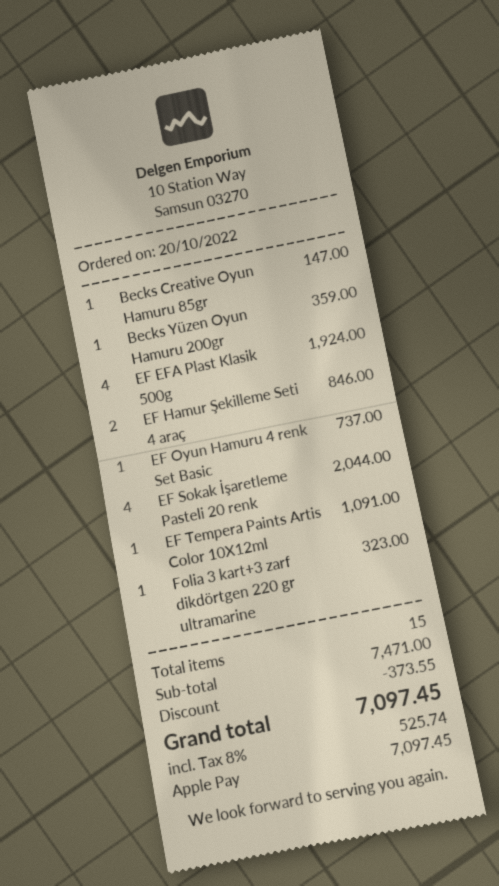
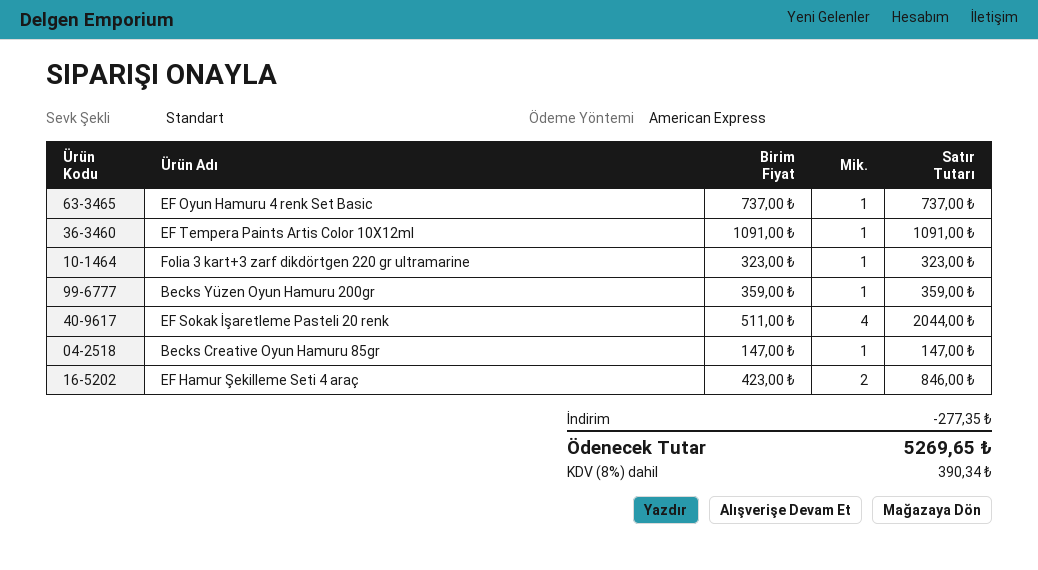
payment method: Apple Pay -> American Express
EF EFA Plast Klasik 500g: 4 for 1924.00 -> none
discount: 373.55 -> 277.35
tax: 8% = 525.74 -> 8% = 390.34
total: 7097.45 -> 5269.65

